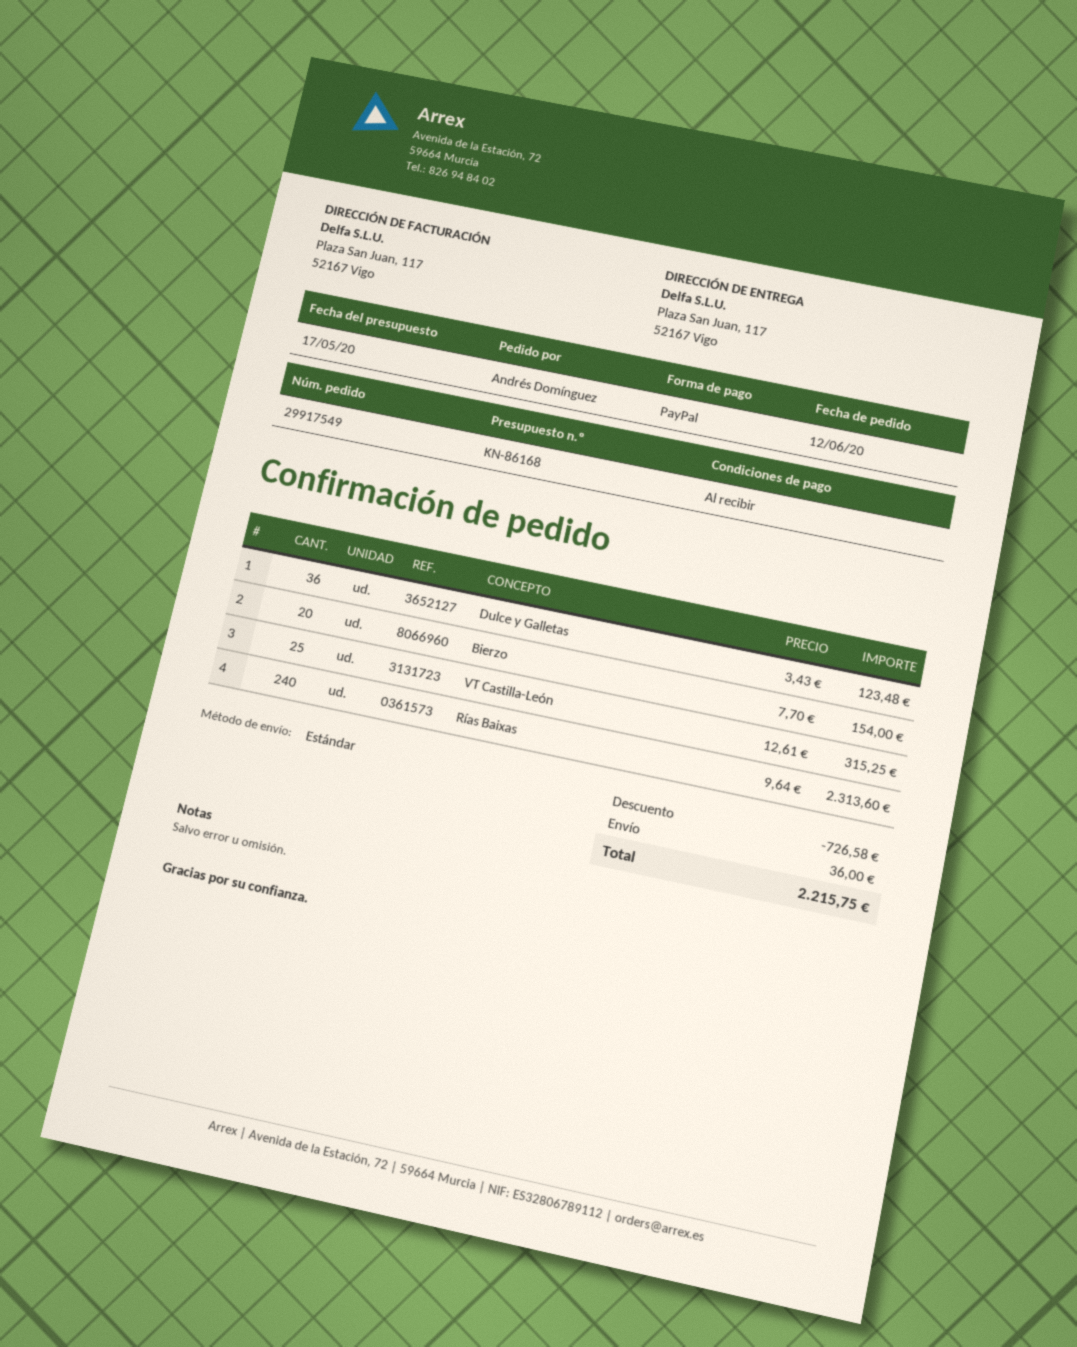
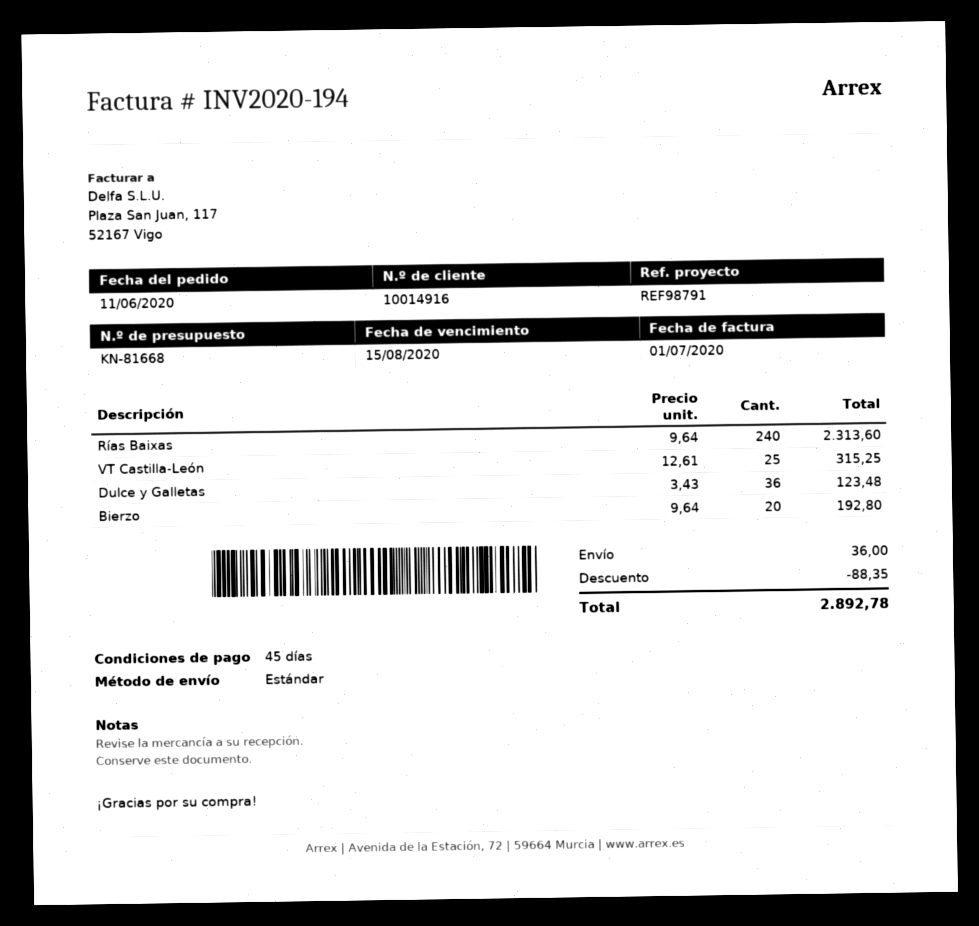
quote number: KN-86168 -> KN-81668
order date: 2020-06-12 -> 2020-06-11
payment terms: on receipt -> 45 days
Bierzo: 20 x 7.70 = 154.00 -> 20 x 9.64 = 192.80
discount: 726.58 -> 88.35
total: 2215.75 -> 2892.78

